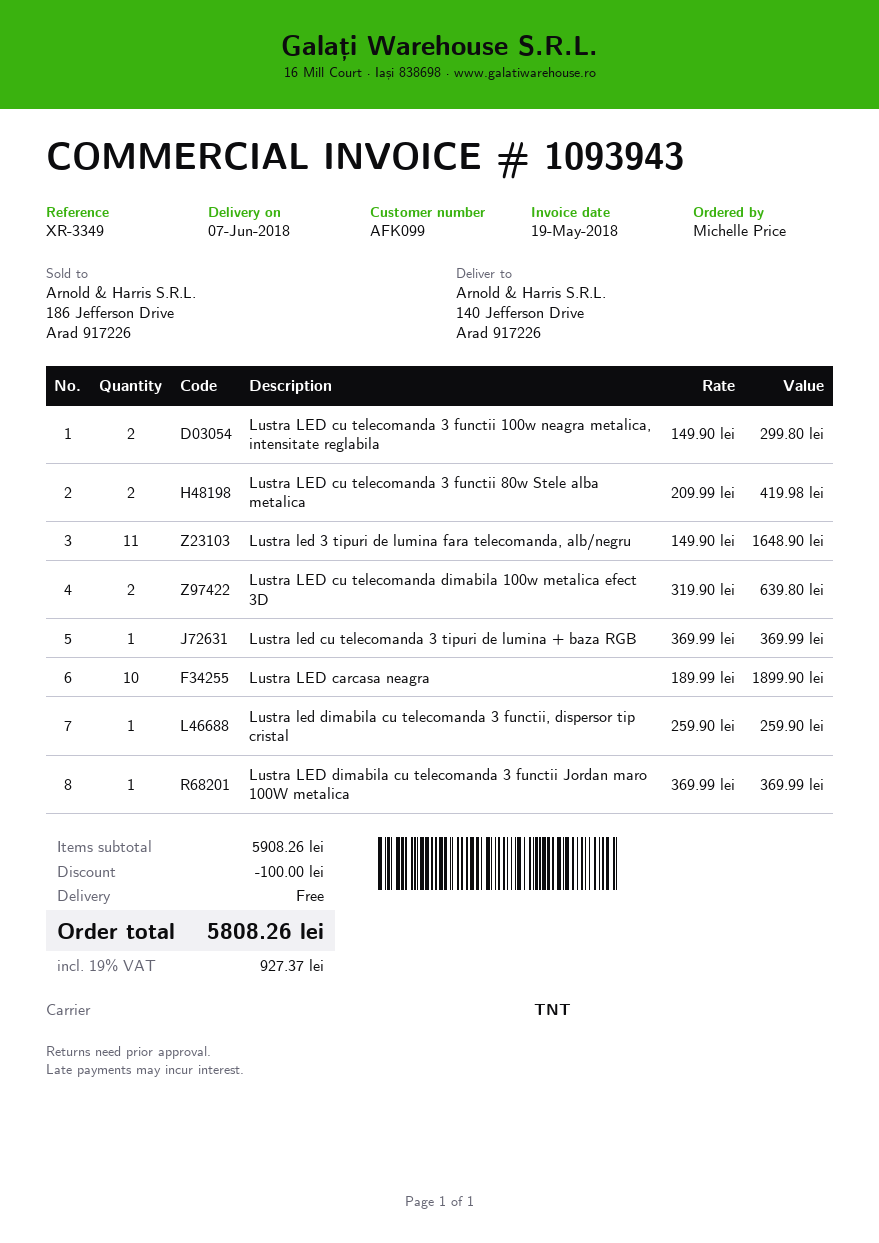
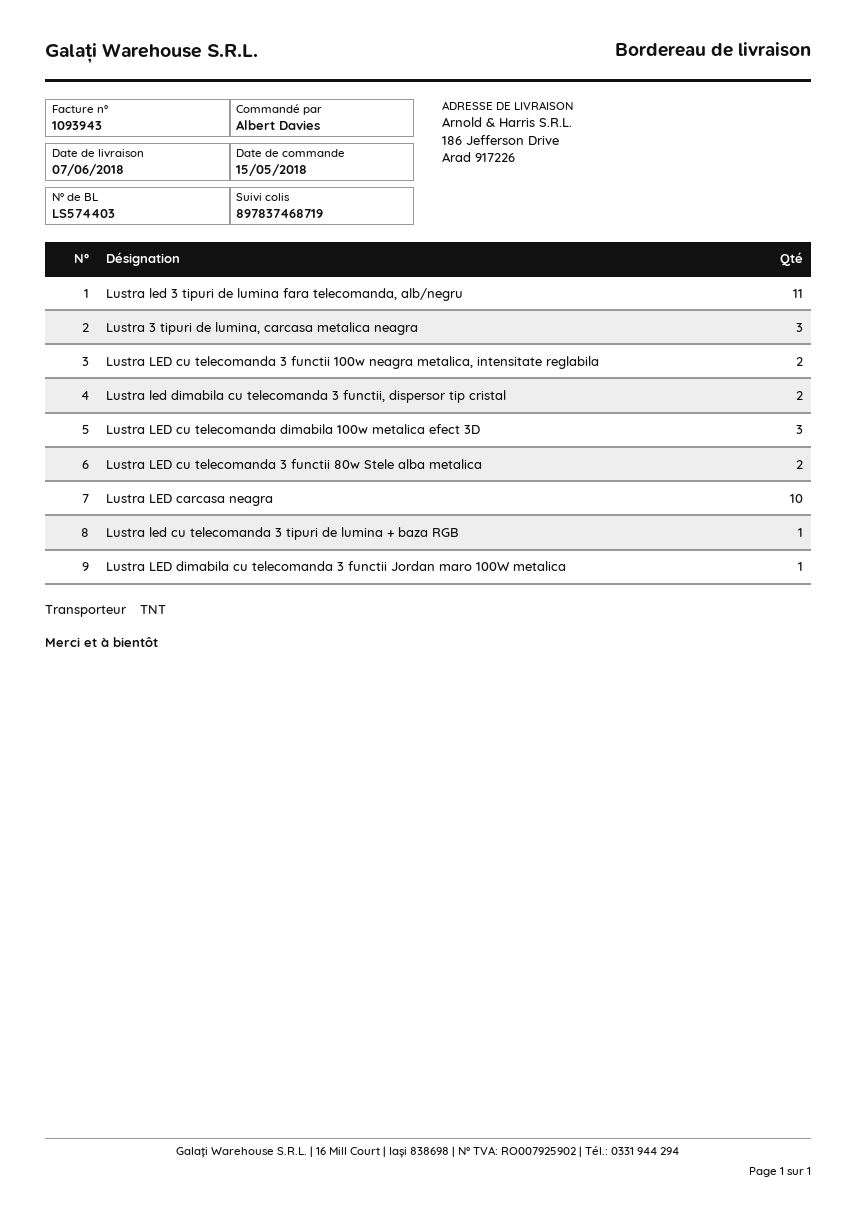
ordered by: Michelle Price -> Albert Davies
ship to: 140 Jefferson Drive, Arad 917226 -> 186 Jefferson Drive, Arad 917226
Lustra LED cu telecomanda dimabila 100w metalica efect 3D: 2 -> 3
Lustra led dimabila cu telecomanda 3 functii, dispersor tip cristal: 1 -> 2
Lustra 3 tipuri de lumina, carcasa metalica neagra: none -> 3

